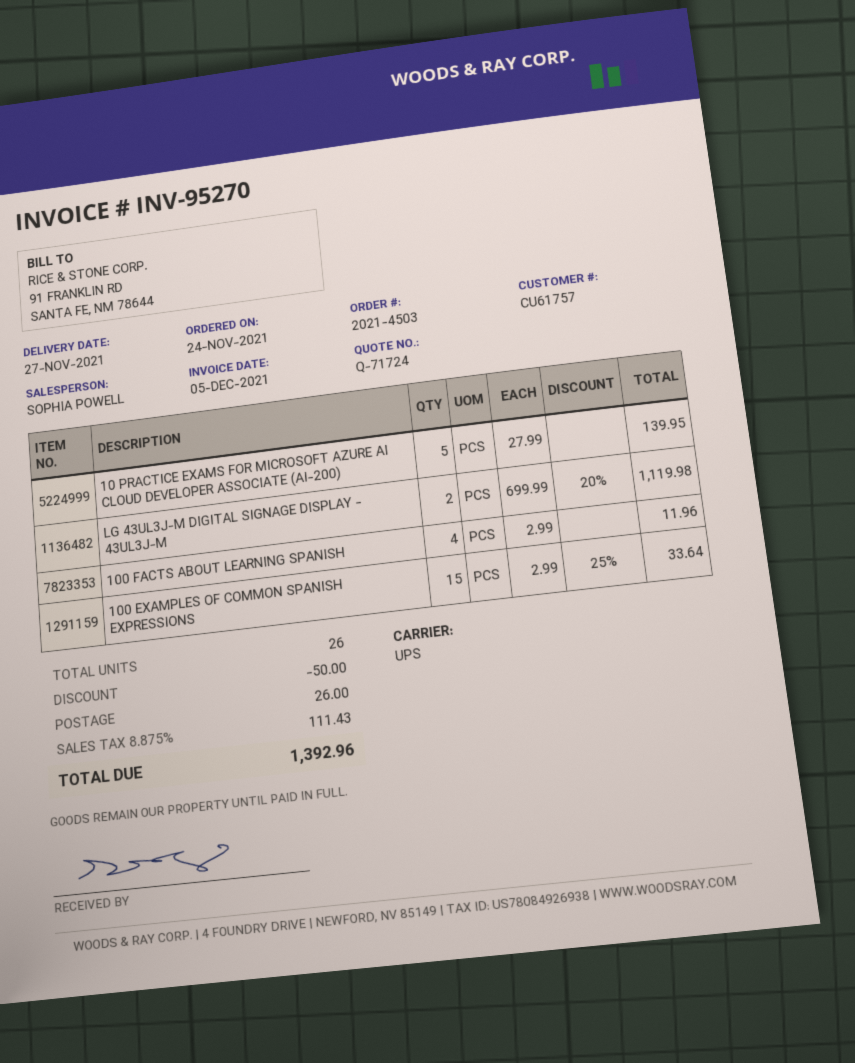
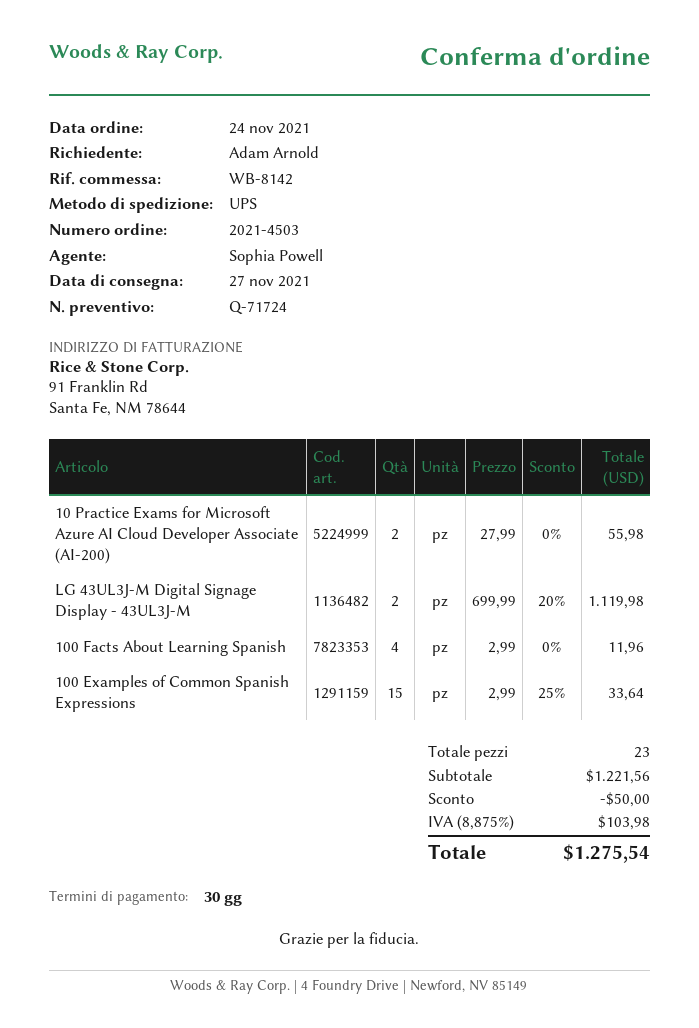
10 PRACTICE EXAMS FOR MICROSOFT AZURE AI CLOUD DEVELOPER ASSOCIATE (AI-200): 5 x 27.99 = 139.95 -> 2 x 27.99 = 55.98
total quantity: 26 -> 23
shipping: 26.00 -> none
tax: 8.875% = 111.43 -> 8.875% = 103.98
total: 1392.96 -> 1275.54

